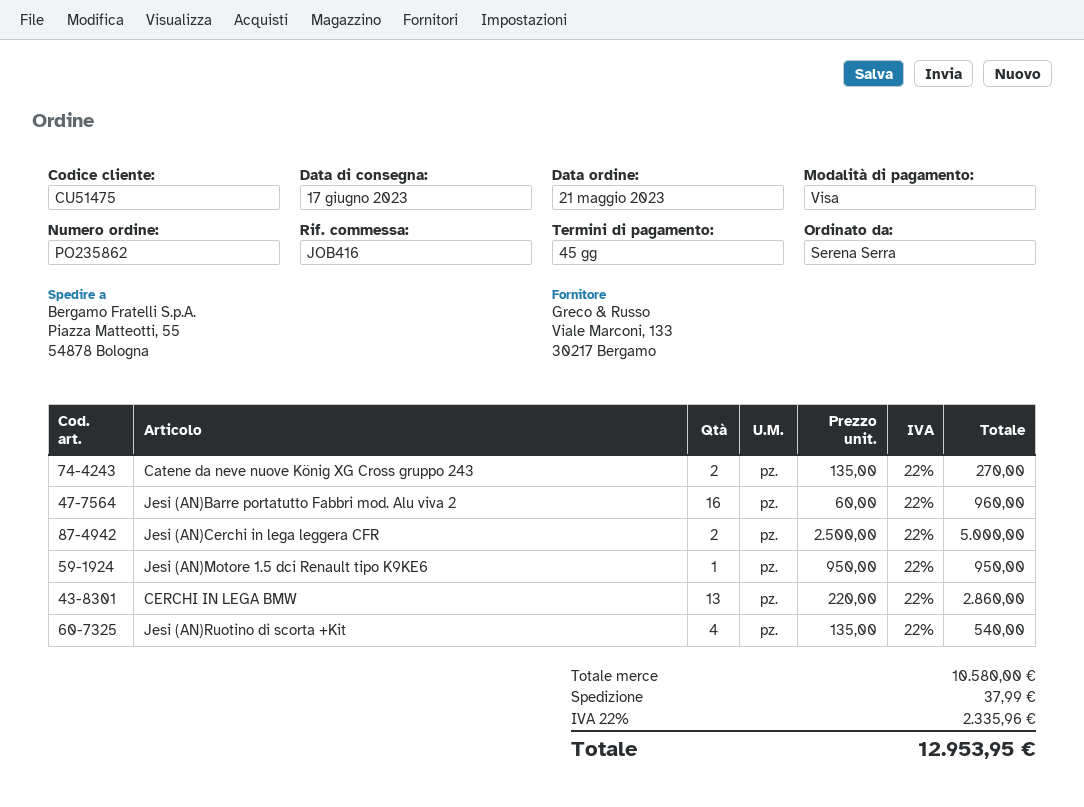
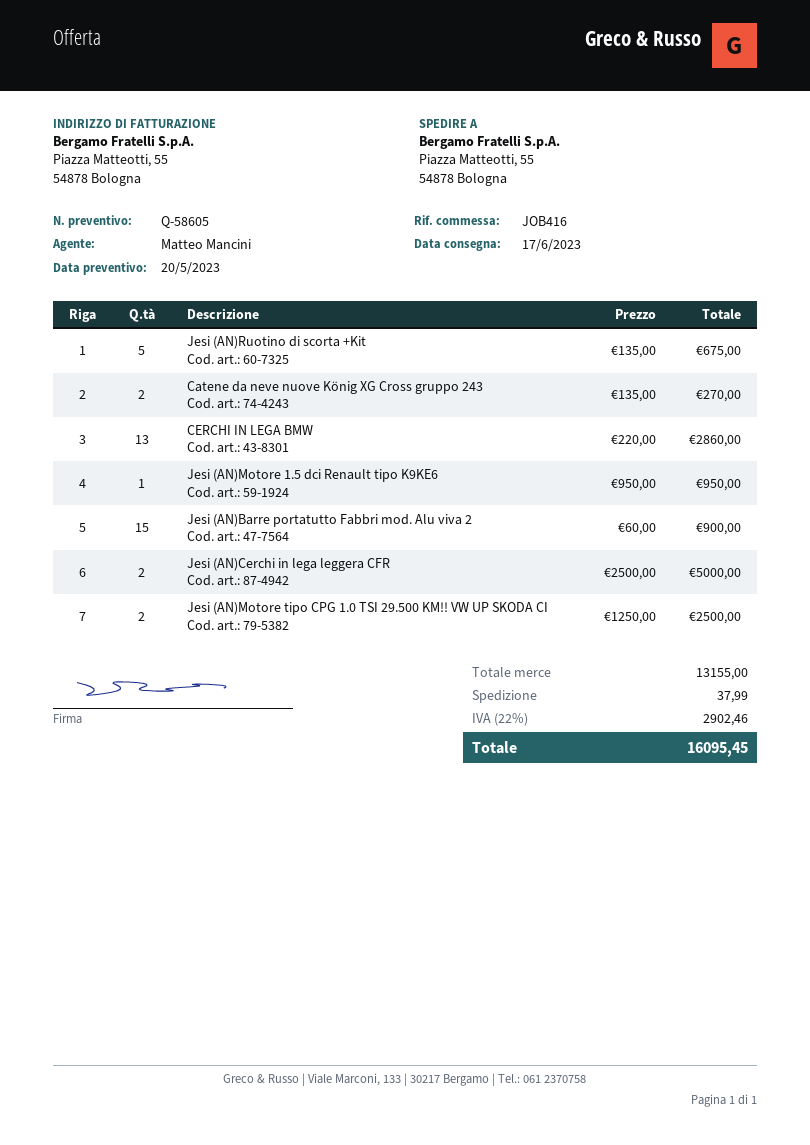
Jesi (AN)Barre portatutto Fabbri mod. Alu viva 2: 16 x 60.00 = 960.00 -> 15 x 60.00 = 900.00
Jesi (AN)Ruotino di scorta +Kit: 4 x 135.00 = 540.00 -> 5 x 135.00 = 675.00
Jesi (AN)Motore tipo CPG 1.0 TSI 29.500 KM!! VW UP SKODA CI: none -> 2 x 1250.00 = 2500.00
subtotal: 10580.00 -> 13155.00
tax: 22% = 2335.96 -> 22% = 2902.46
total: 12953.95 -> 16095.45

